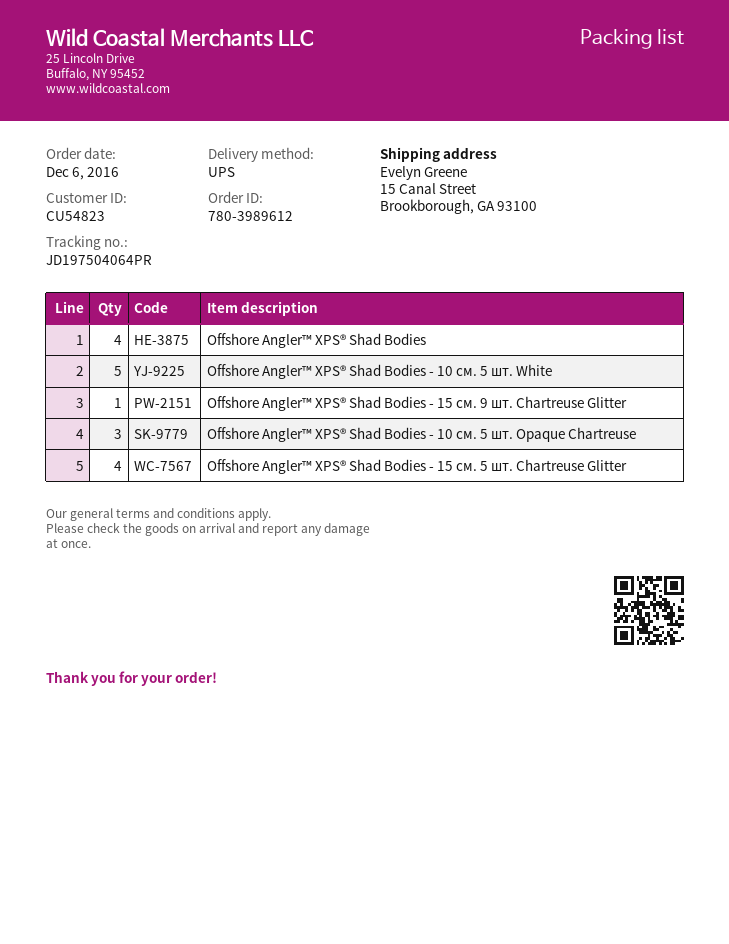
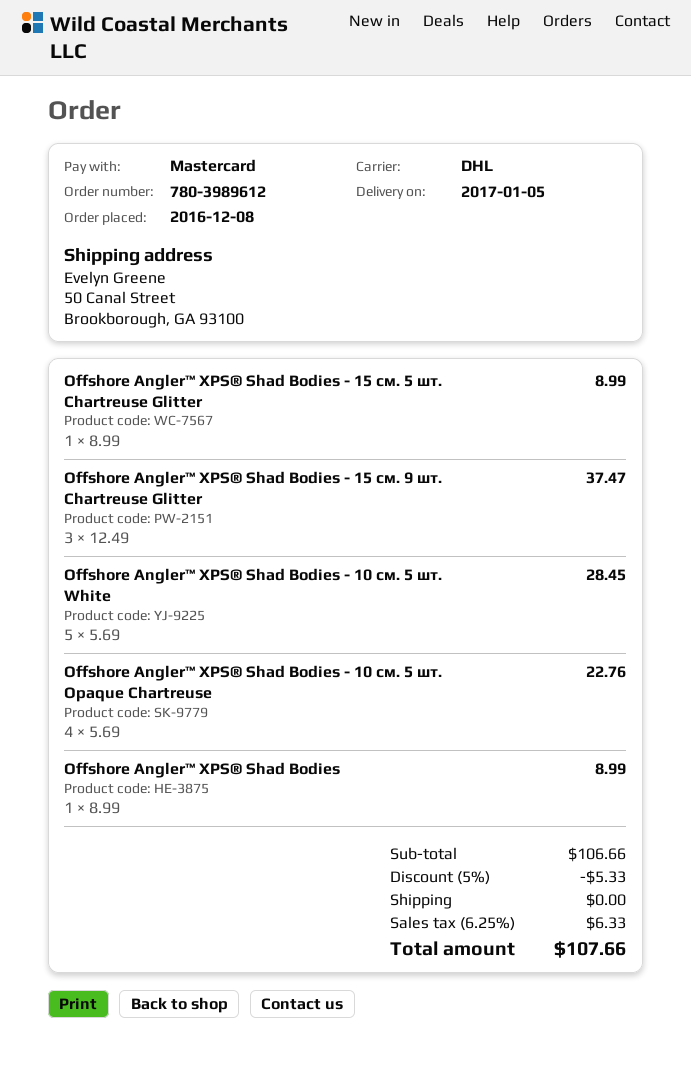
order date: 2016-12-06 -> 2016-12-08
shipping method: UPS -> DHL
ship to: 15 Canal Street, Brookborough, GA 93100 -> 50 Canal Street, Brookborough, GA 93100
Offshore Angler™ XPS® Shad Bodies: 4 -> 1
Offshore Angler™ XPS® Shad Bodies - 15 см. 9 шт. Chartreuse Glitter: 1 -> 3
Offshore Angler™ XPS® Shad Bodies - 10 см. 5 шт. Opaque Chartreuse: 3 -> 4
Offshore Angler™ XPS® Shad Bodies - 15 см. 5 шт. Chartreuse Glitter: 4 -> 1

